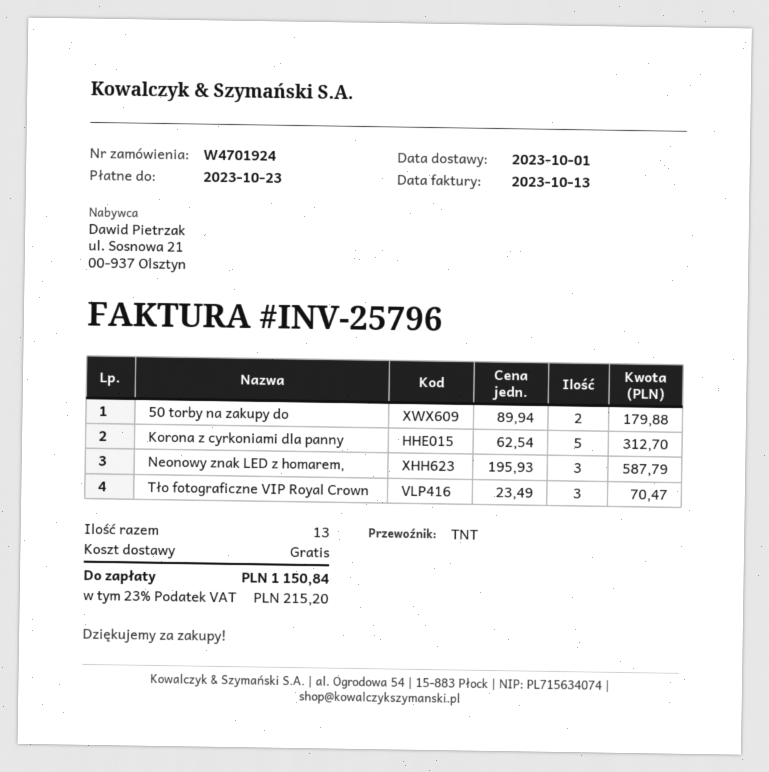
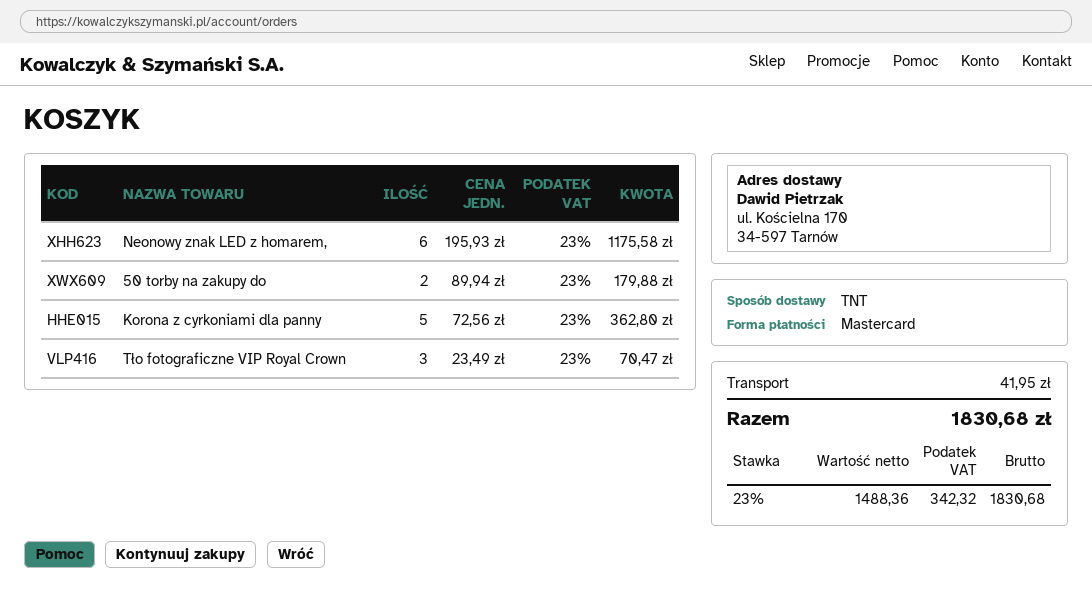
Korona z cyrkoniami dla panny: 5 x 62.54 = 312.70 -> 5 x 72.56 = 362.80
Neonowy znak LED z homarem,: 3 x 195.93 = 587.79 -> 6 x 195.93 = 1175.58
shipping: 0.00 -> 41.95
tax: 23% = 215.20 -> 23% = 342.32
total: 1150.84 -> 1830.68

